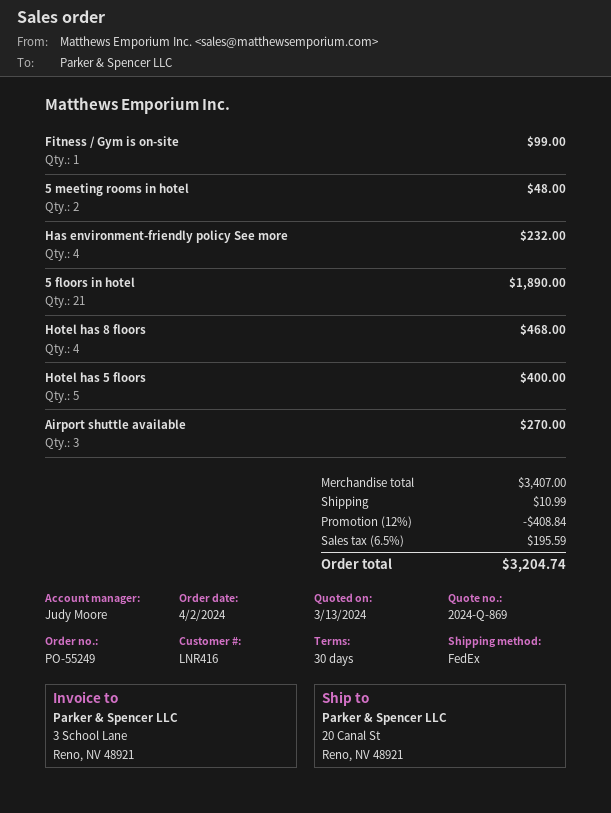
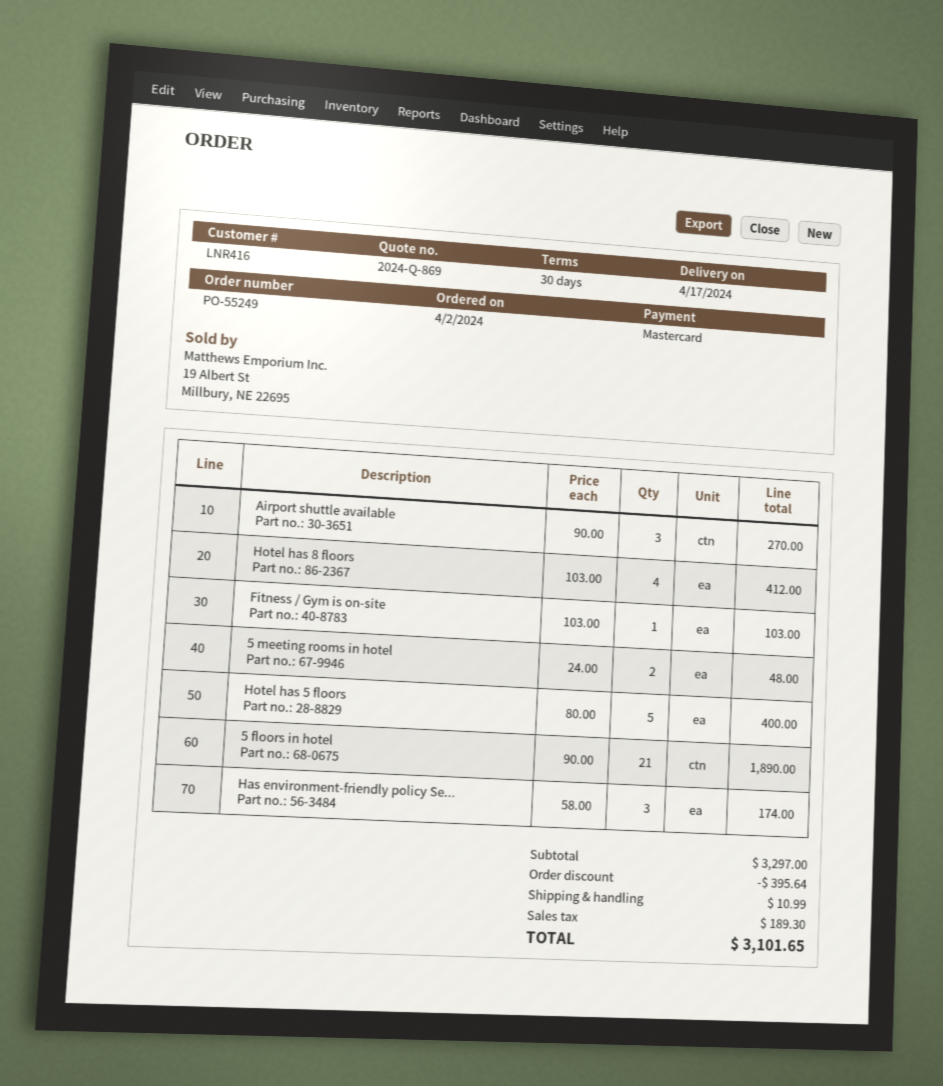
Fitness / Gym is on-site: 1 for 99.00 -> 1 for 103.00
Has environment-friendly policy See more: 4 for 232.00 -> 3 for 174.00
Hotel has 8 floors: 4 for 468.00 -> 4 for 412.00
subtotal: 3407.00 -> 3297.00
discount: 408.84 -> 395.64
tax: 195.59 -> 189.30
total: 3204.74 -> 3101.65

